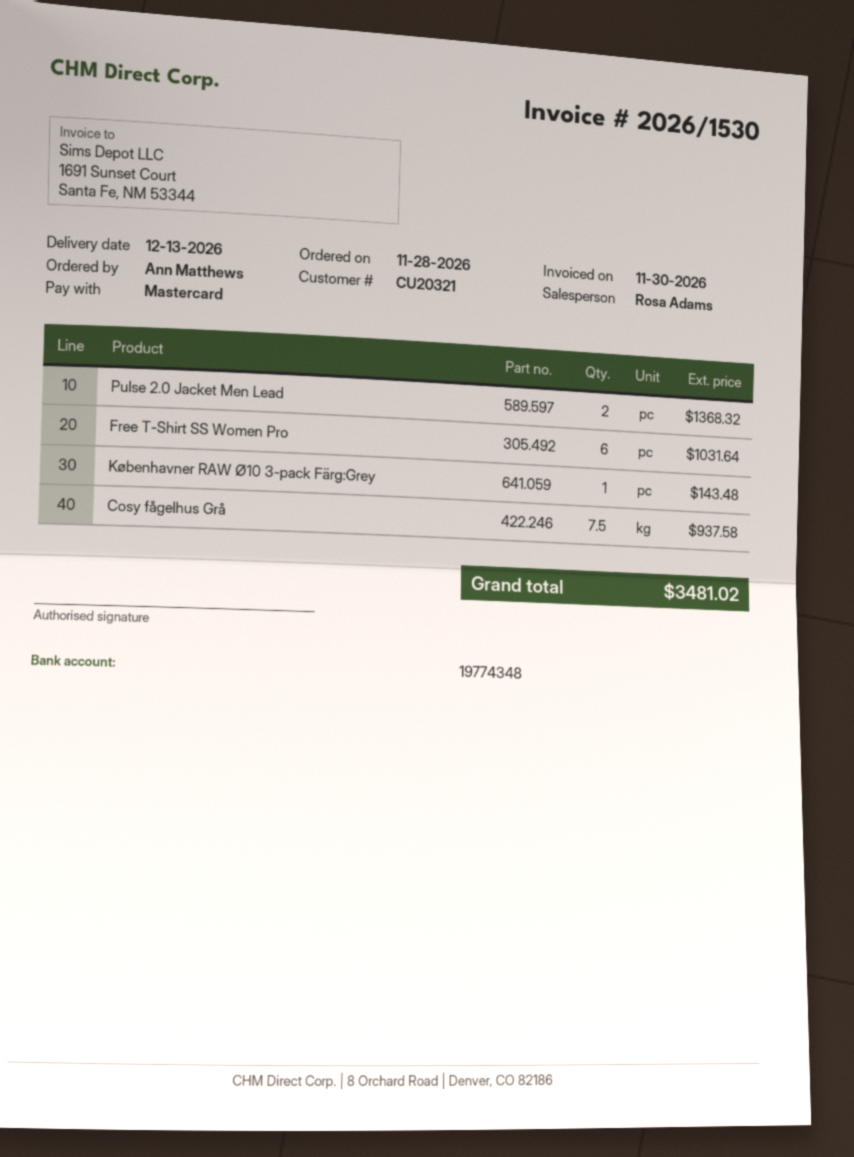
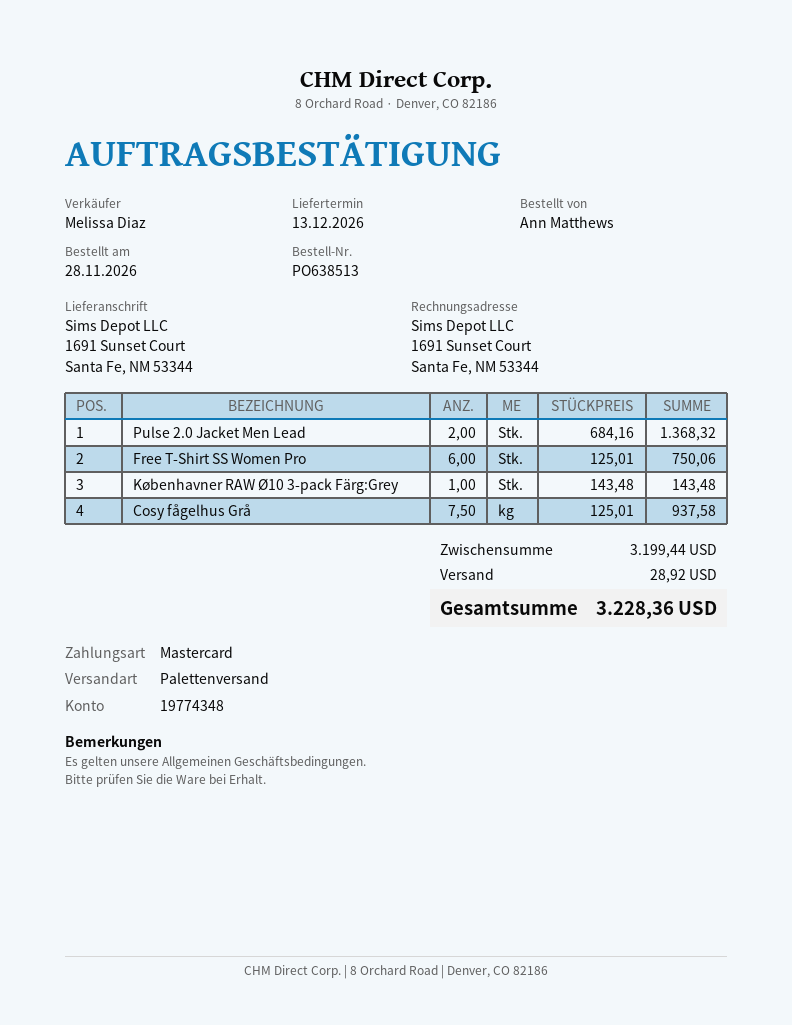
sales rep: Rosa Adams -> Melissa Diaz
Free T-Shirt SS Women Pro: 6 for 1031.64 -> 6 for 750.06
shipping: none -> 28.92
total: 3481.02 -> 3228.36

